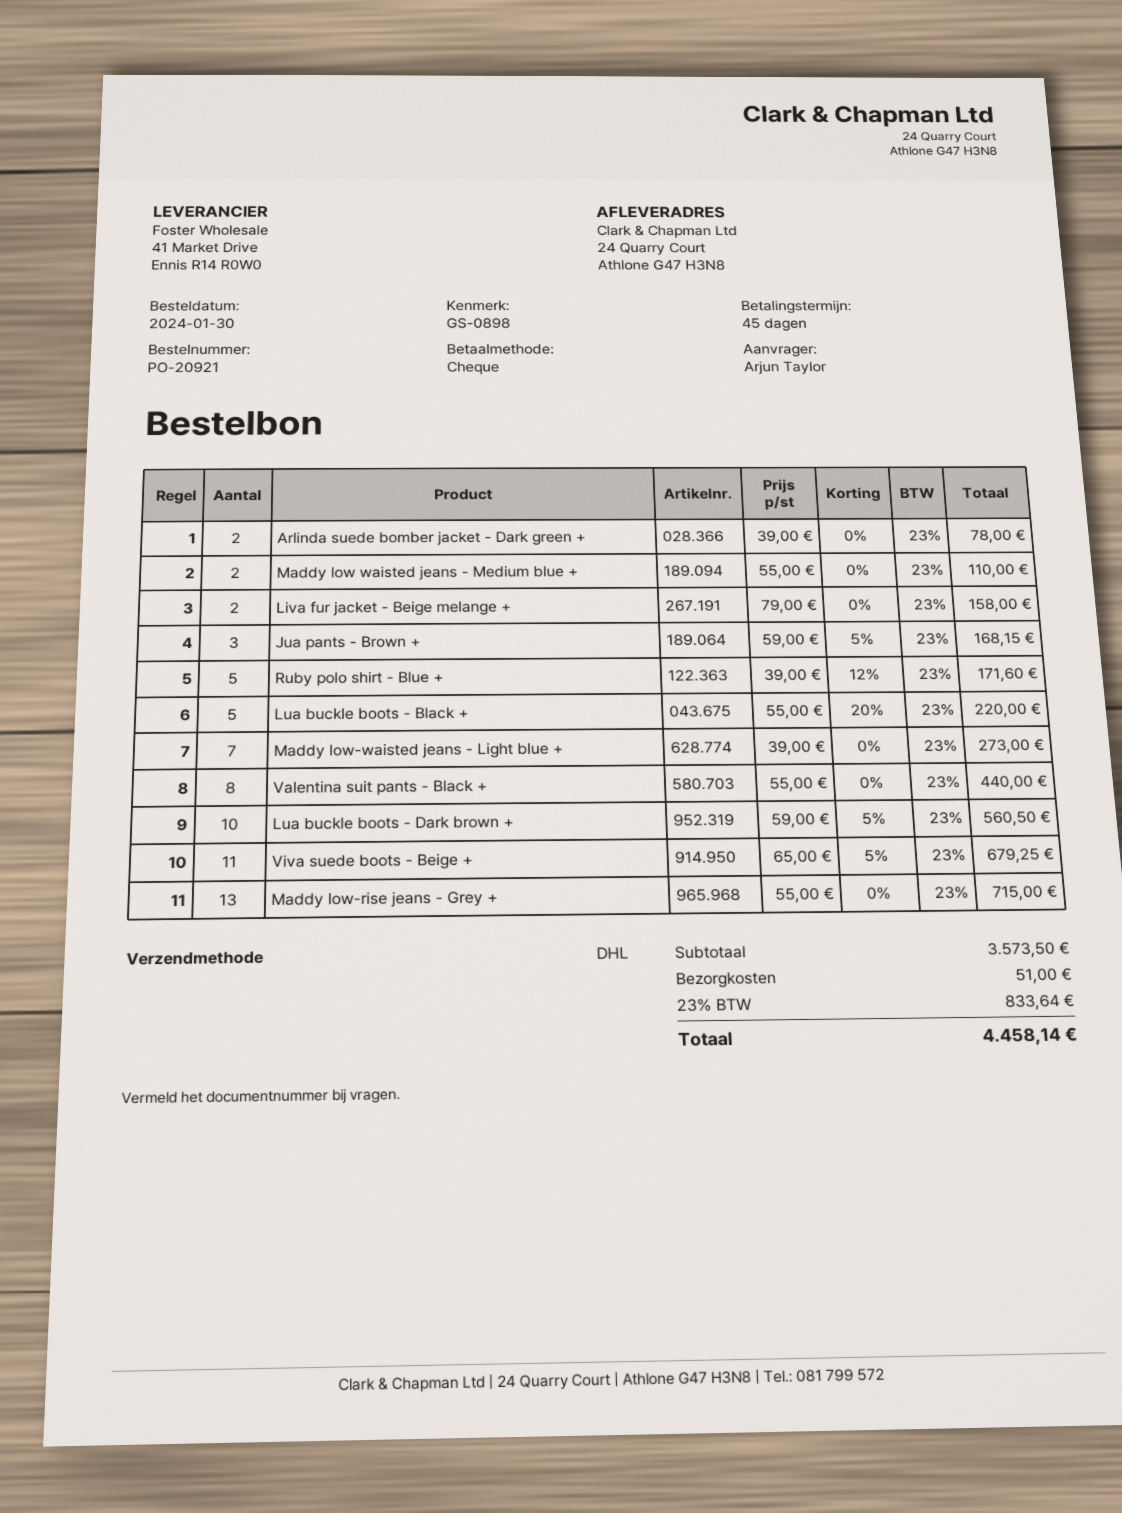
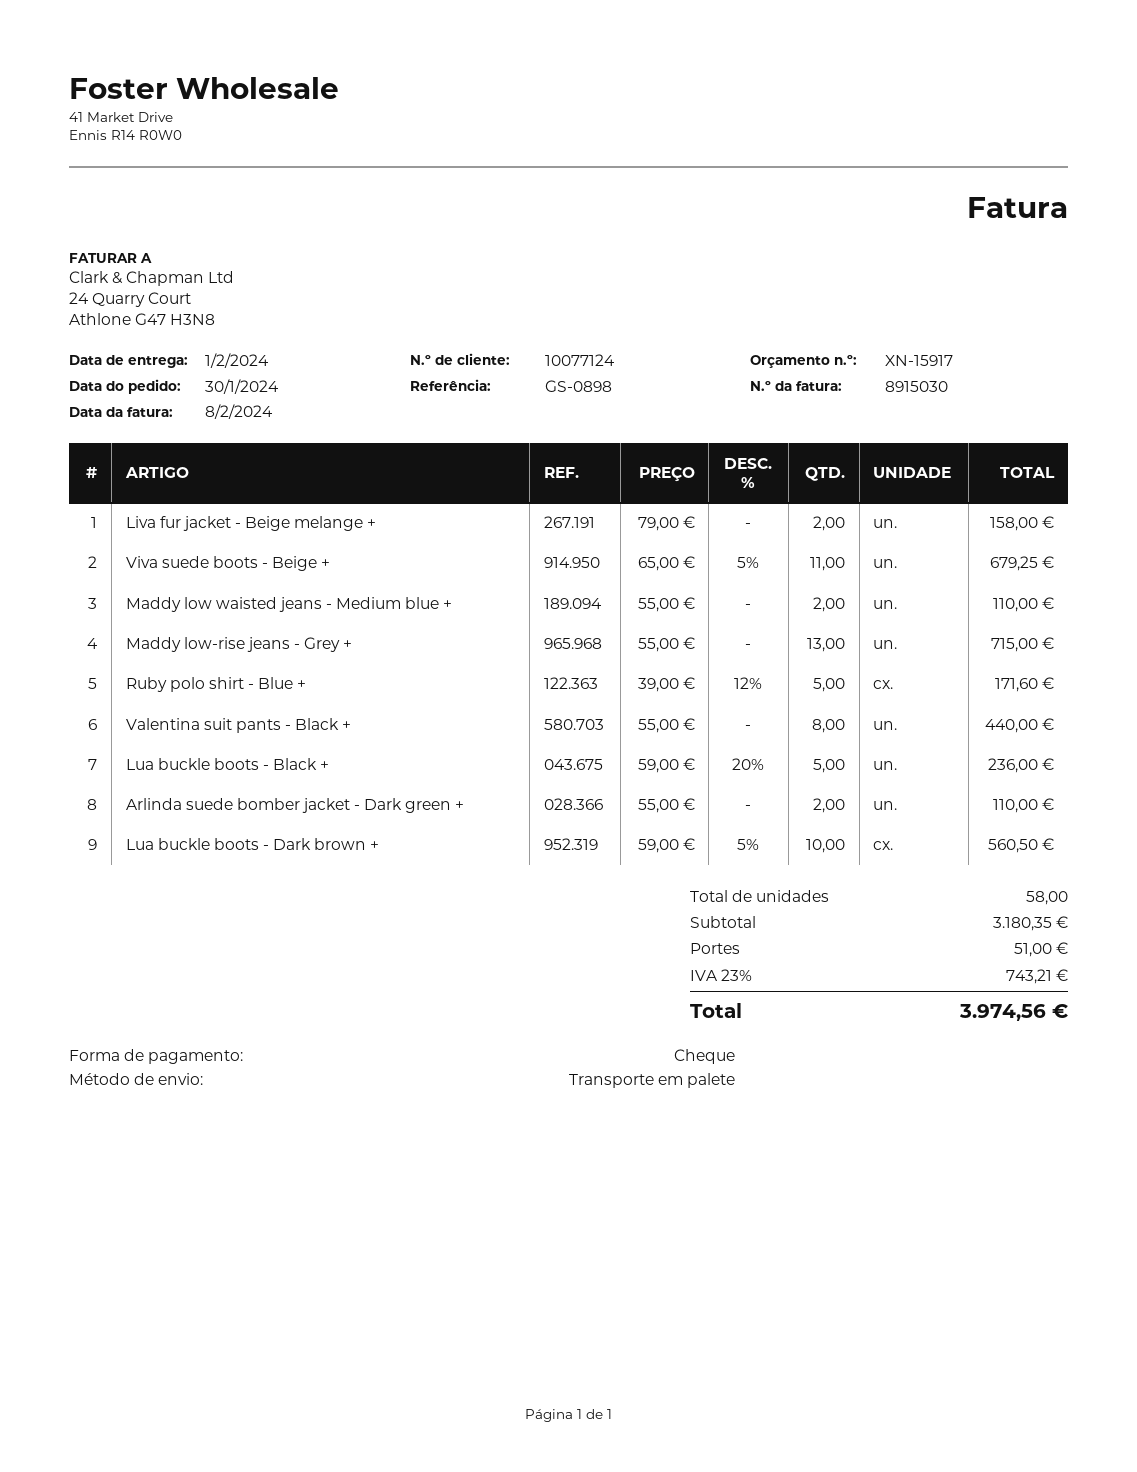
shipping method: DHL -> pallet freight
Arlinda suede bomber jacket - Dark green +: 2 x 39.00 = 78.00 -> 2 x 55.00 = 110.00
Jua pants - Brown +: 3 x 59.00 - 5% = 168.15 -> none
Lua buckle boots - Black +: 5 x 55.00 - 20% = 220.00 -> 5 x 59.00 - 20% = 236.00
Maddy low-waisted jeans - Light blue +: 7 x 39.00 = 273.00 -> none
subtotal: 3573.50 -> 3180.35
tax: 23% = 833.64 -> 23% = 743.21
total: 4458.14 -> 3974.56

